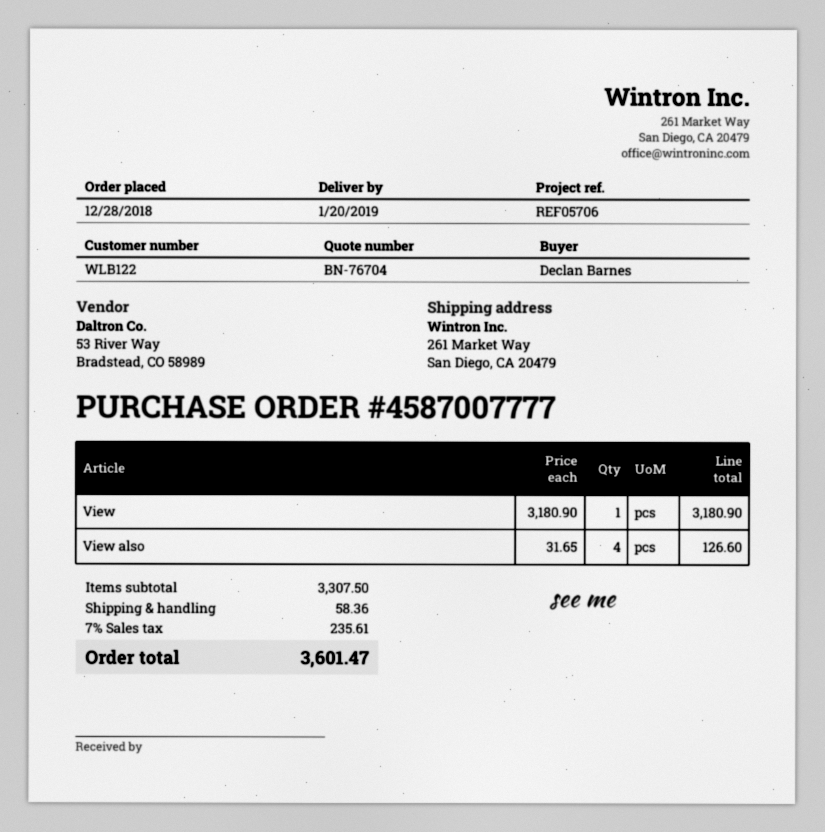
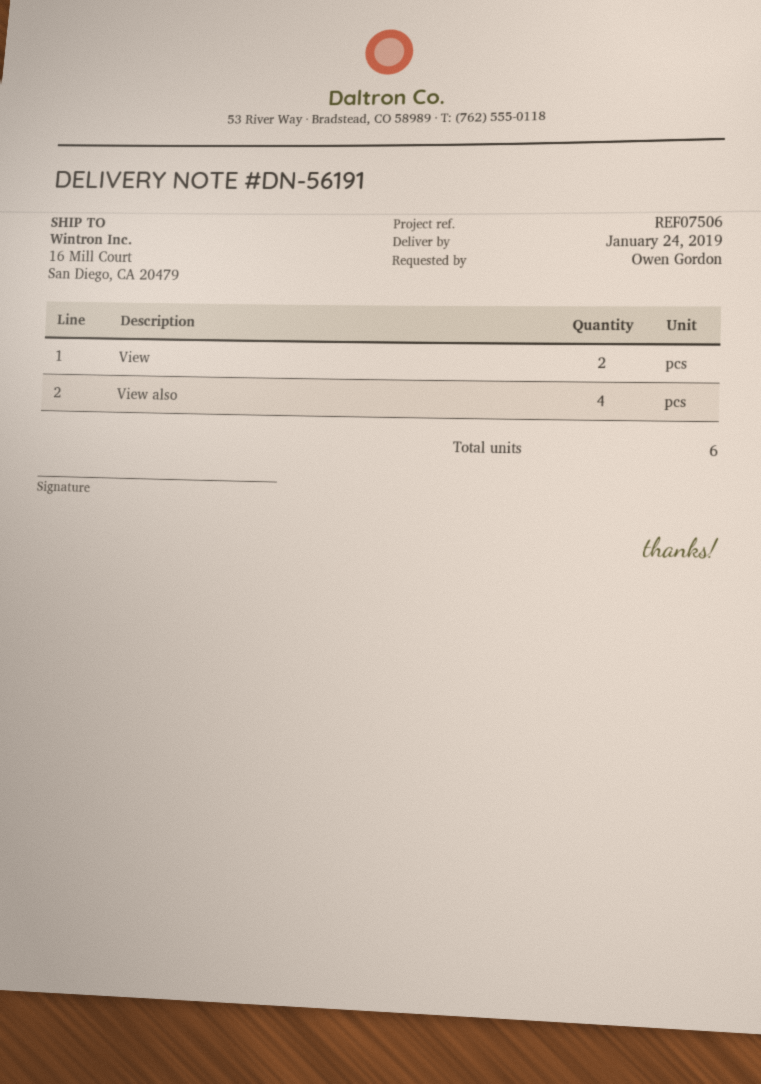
delivery date: 2019-01-20 -> 2019-01-24
reference: REF05706 -> REF07506
ordered by: Declan Barnes -> Owen Gordon
ship to: 261 Market Way, San Diego, CA 20479 -> 16 Mill Court, San Diego, CA 20479
View: 1 -> 2

